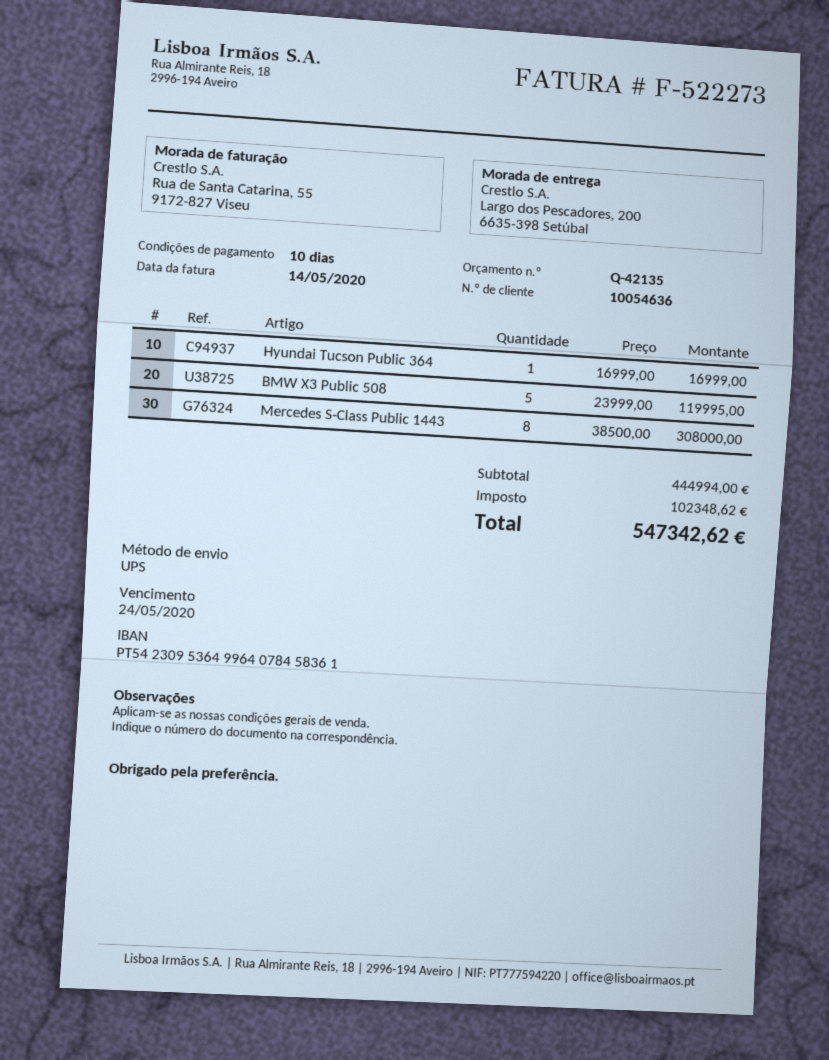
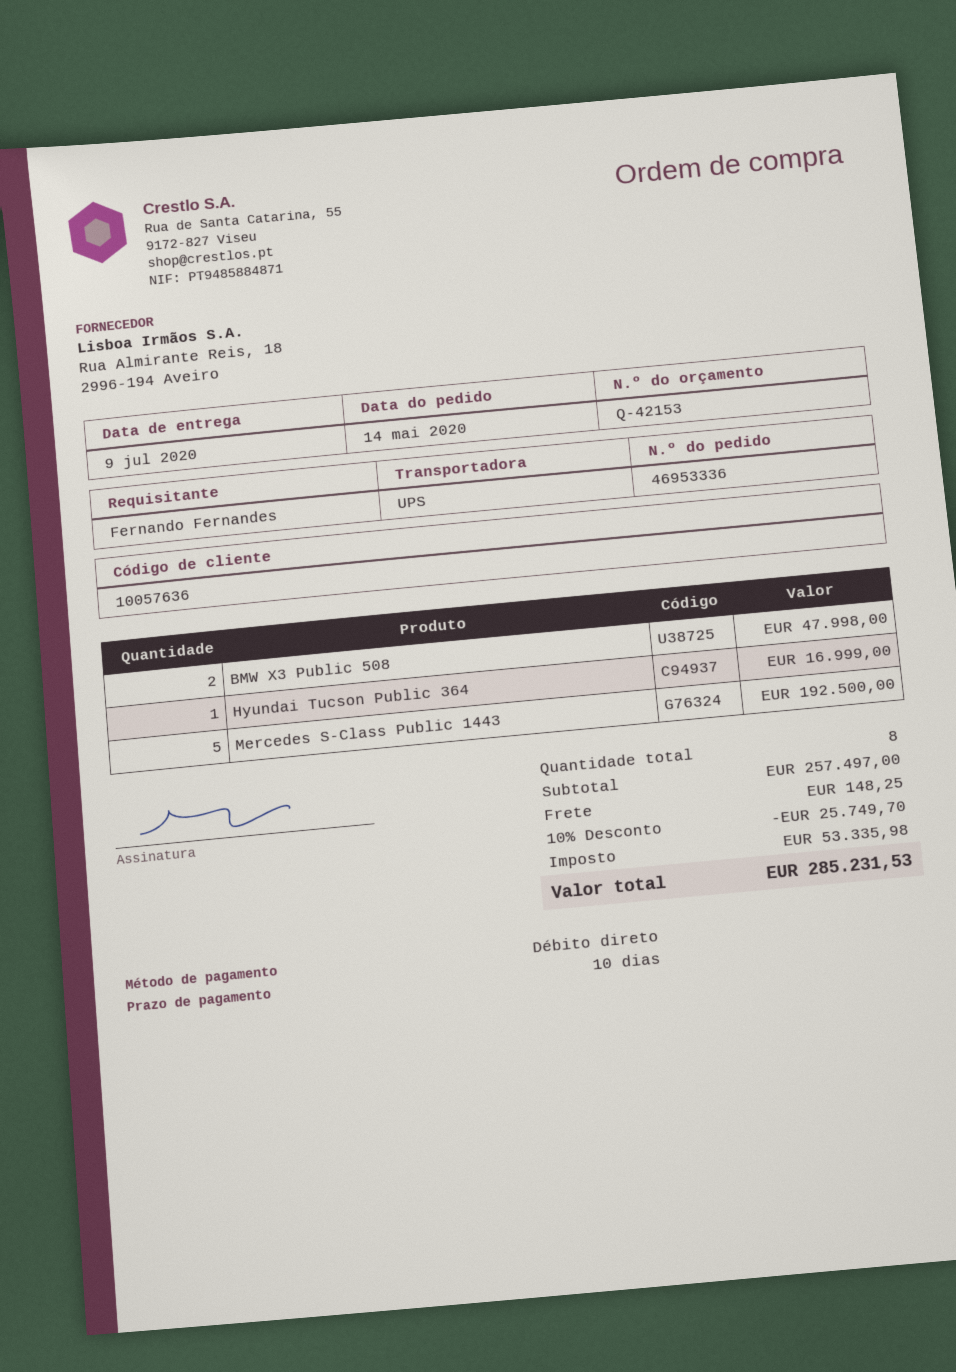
quote number: Q-42135 -> Q-42153
customer number: 10054636 -> 10057636
BMW X3 Public 508: 5 for 119995.00 -> 2 for 47998.00
Mercedes S-Class Public 1443: 8 for 308000.00 -> 5 for 192500.00
subtotal: 444994.00 -> 257497.00
discount: none -> 10% = 25749.70
shipping: none -> 148.25
tax: 102348.62 -> 53335.98
total: 547342.62 -> 285231.53

